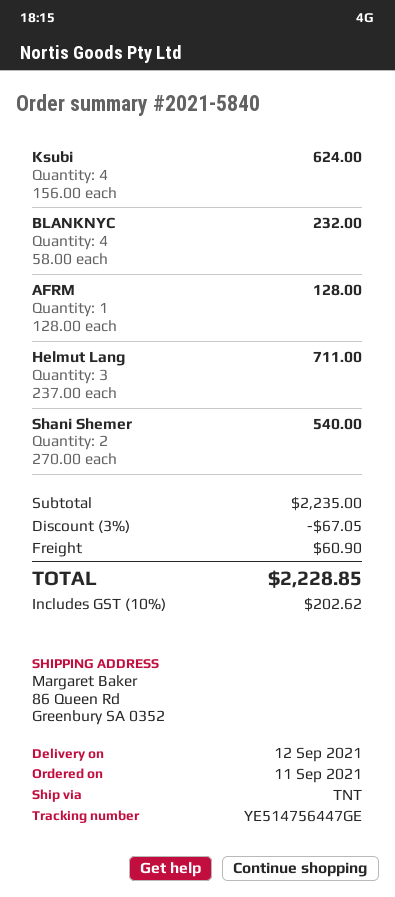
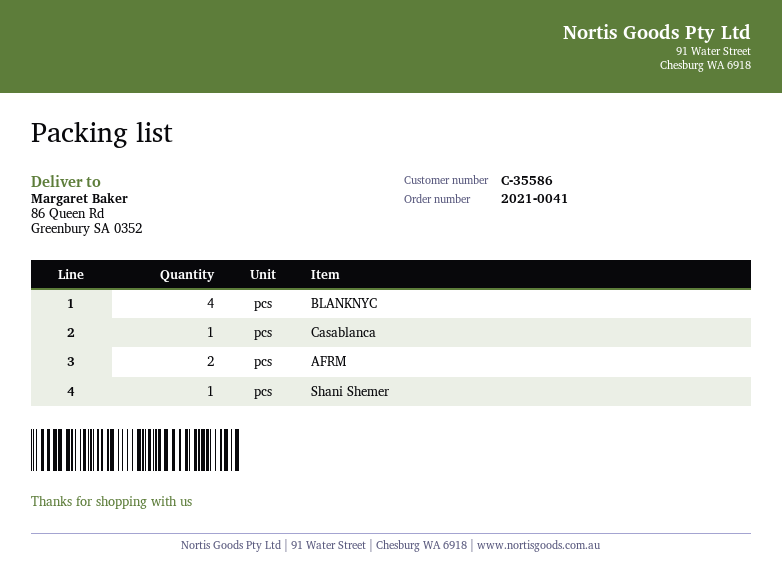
order number: 2021-5840 -> 2021-0041
Ksubi: 4 -> none
AFRM: 1 -> 2
Helmut Lang: 3 -> none
Shani Shemer: 2 -> 1
Casablanca: none -> 1

